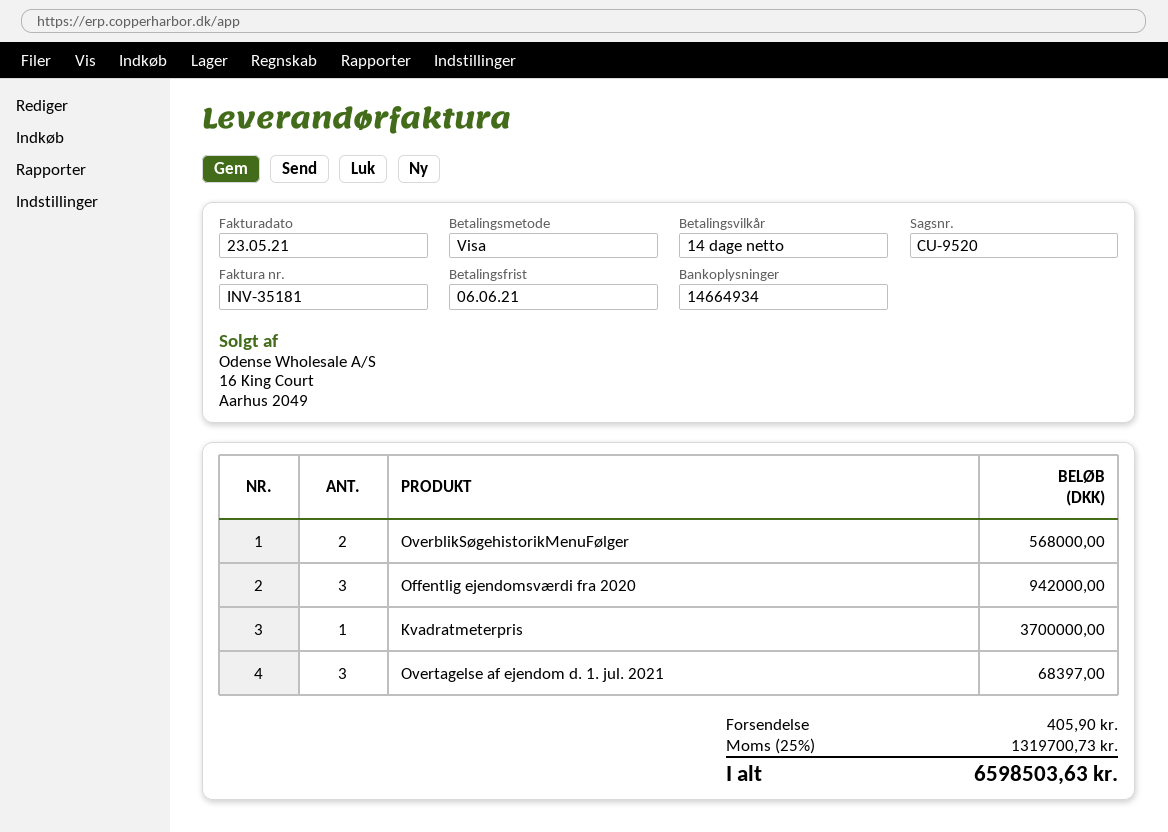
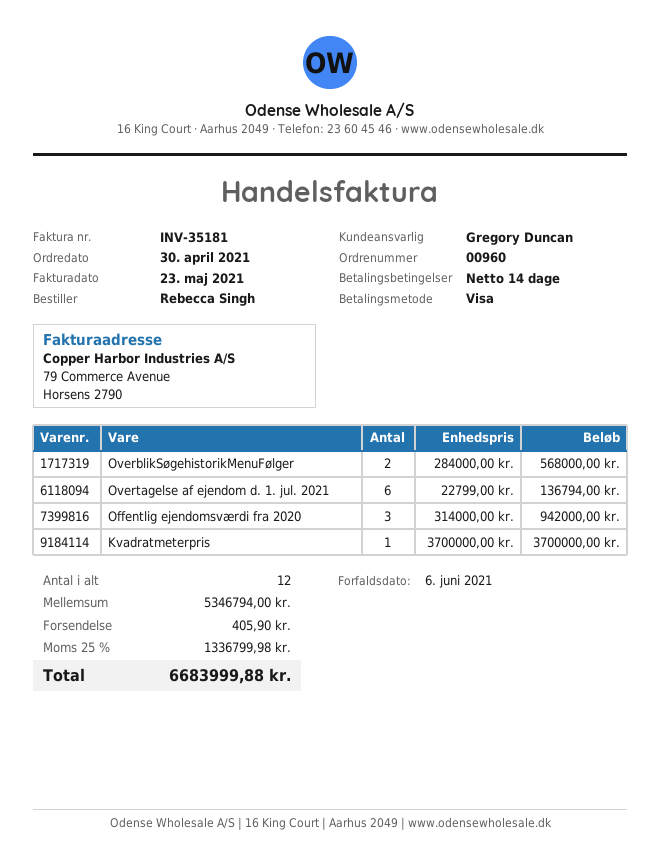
Overtagelse af ejendom d. 1. jul. 2021: 3 for 68397.00 -> 6 for 136794.00
tax: 25% = 1319700.73 -> 25% = 1336799.98
total: 6598503.63 -> 6683999.88

